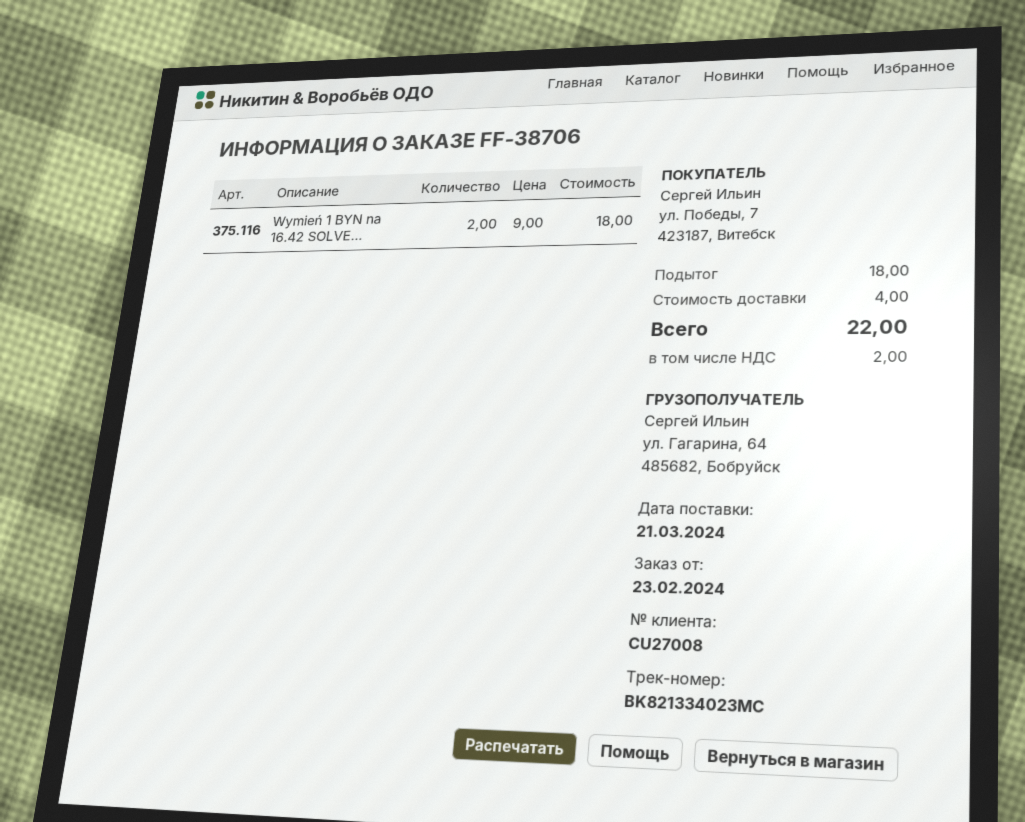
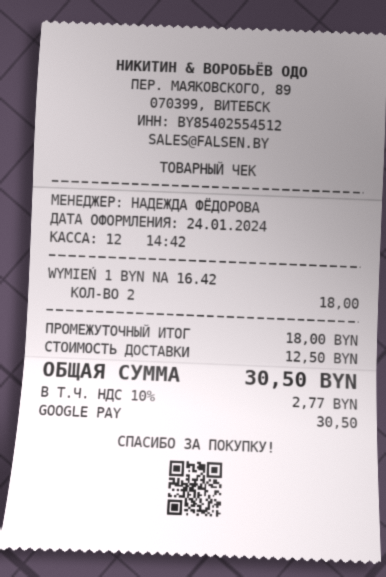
order date: 2024-02-23 -> 2024-01-24
shipping: 4.00 -> 12.50
tax: 2.00 -> 2.77
total: 22.00 -> 30.50

